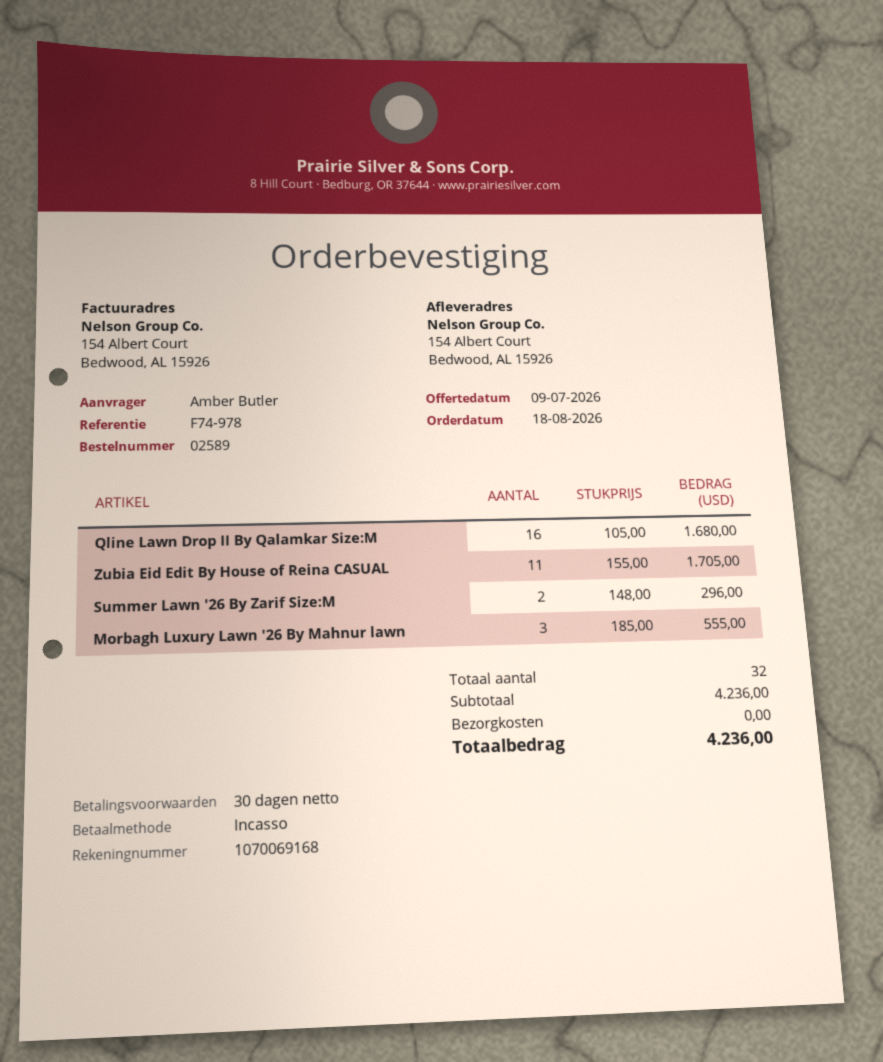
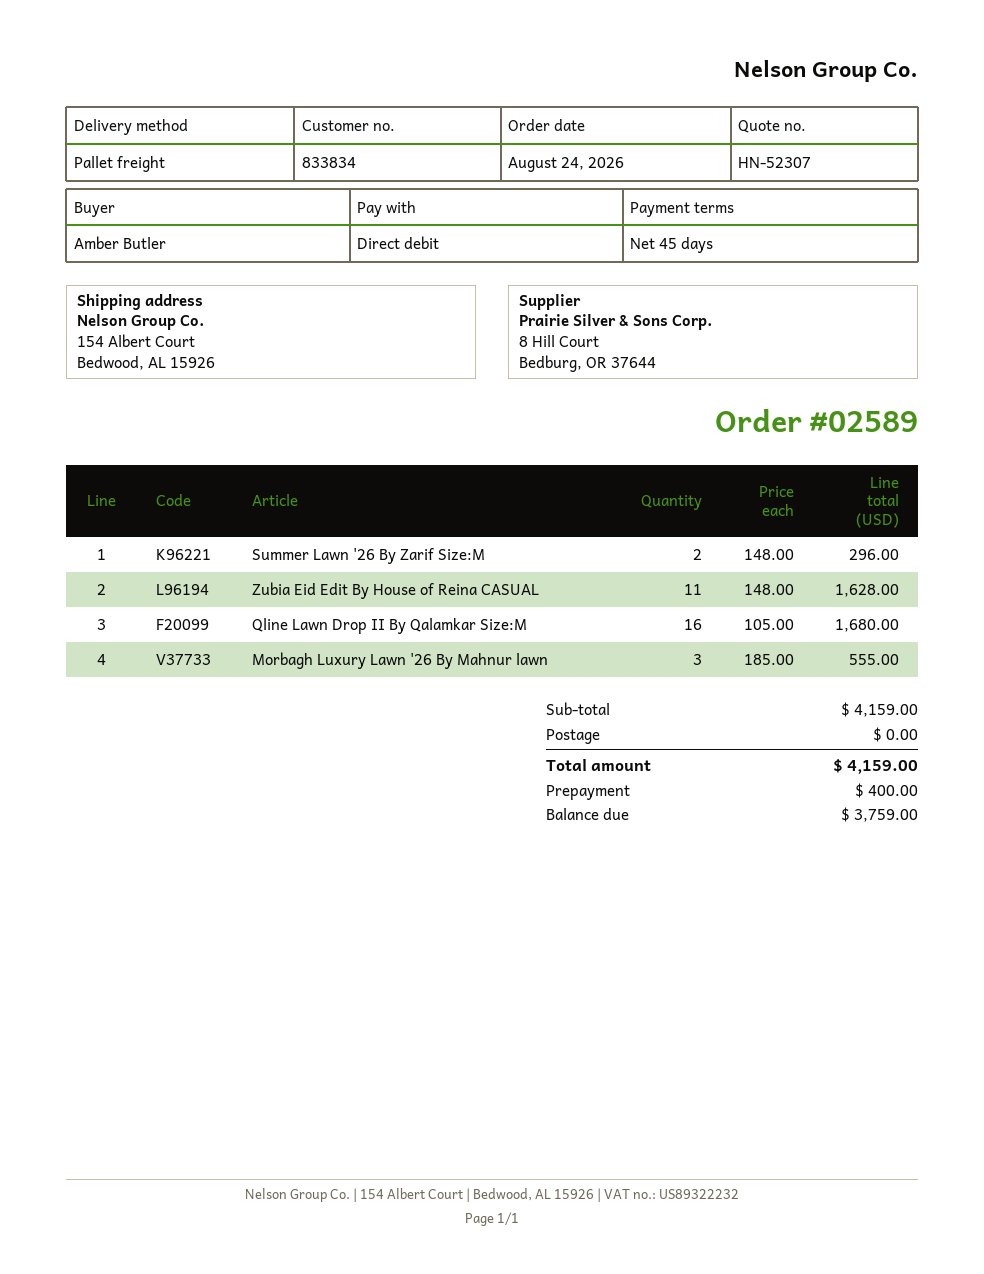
order date: 2026-08-18 -> 2026-08-24
payment terms: 30 days -> 45 days
Zubia Eid Edit By House of Reina CASUAL: 11 x 155.00 = 1705.00 -> 11 x 148.00 = 1628.00
subtotal: 4236.00 -> 4159.00
total: 4236.00 -> 4159.00

